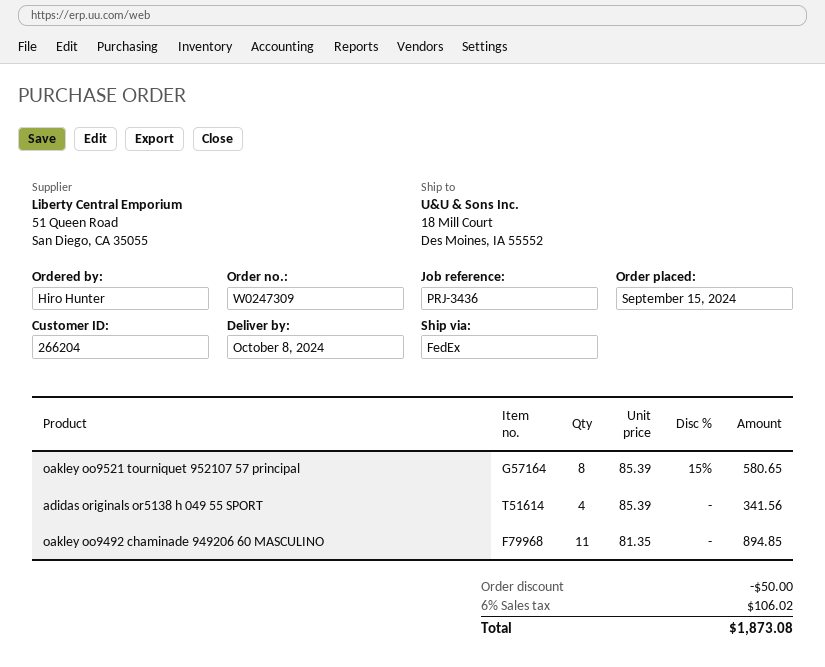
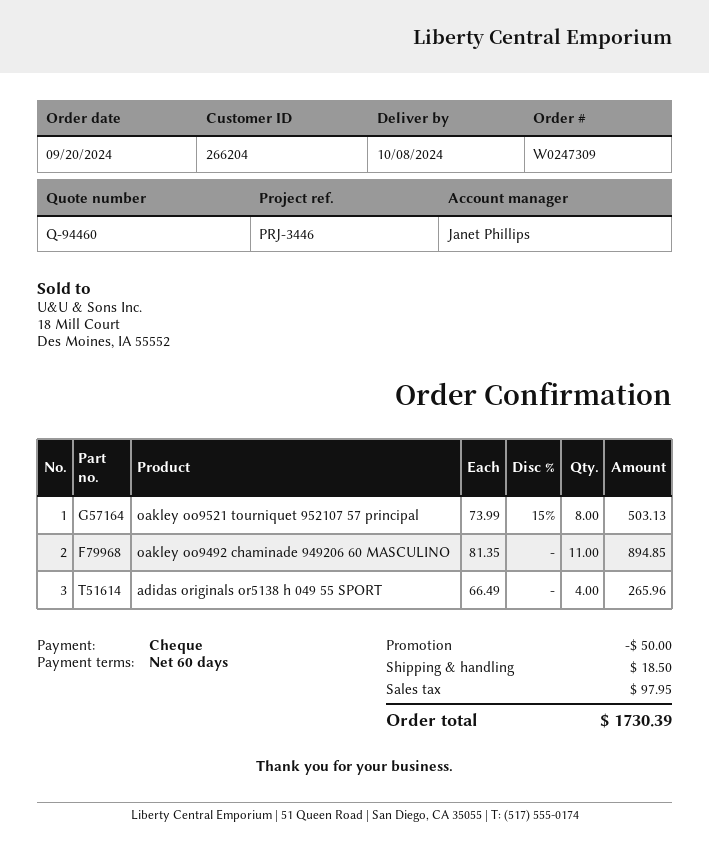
order date: 2024-09-15 -> 2024-09-20
reference: PRJ-3436 -> PRJ-3446
oakley oo9521 tourniquet 952107 57 principal: 8 x 85.39 - 15% = 580.65 -> 8 x 73.99 - 15% = 503.13
adidas originals or5138 h 049 55 SPORT: 4 x 85.39 = 341.56 -> 4 x 66.49 = 265.96
shipping: none -> 18.50
tax: 106.02 -> 97.95
total: 1873.08 -> 1730.39

